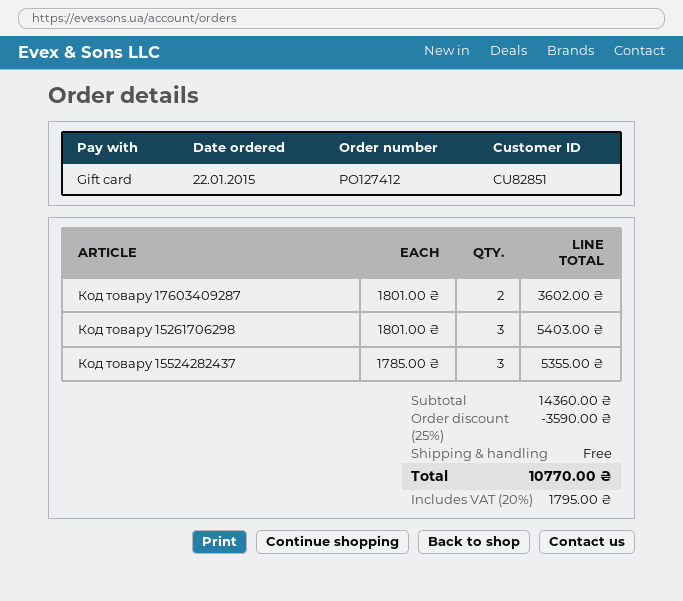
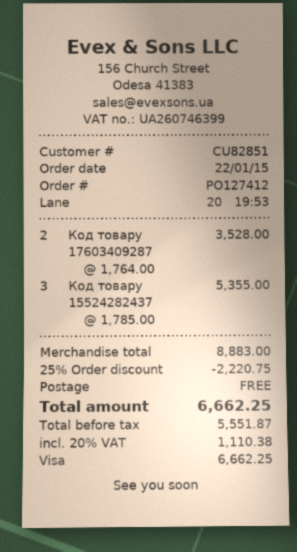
payment method: gift card -> Visa
Код товару 17603409287: 2 x 1801.00 = 3602.00 -> 2 x 1764.00 = 3528.00
Код товару 15261706298: 3 x 1801.00 = 5403.00 -> none
subtotal: 14360.00 -> 8883.00
discount: 25% = 3590.00 -> 25% = 2220.75
tax: 20% = 1795.00 -> 20% = 1110.38
total: 10770.00 -> 6662.25

